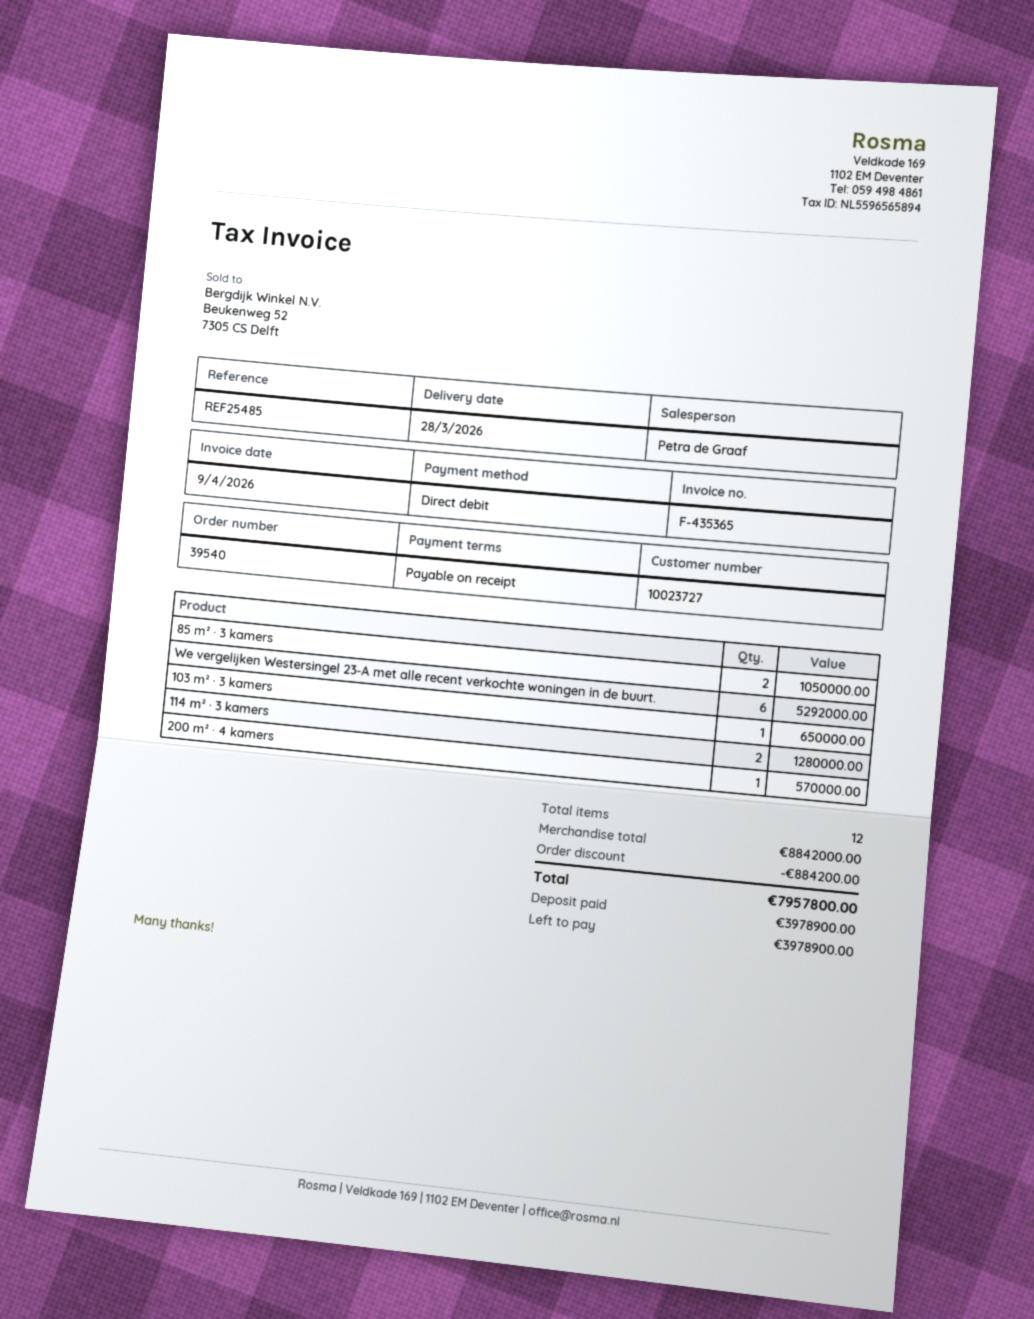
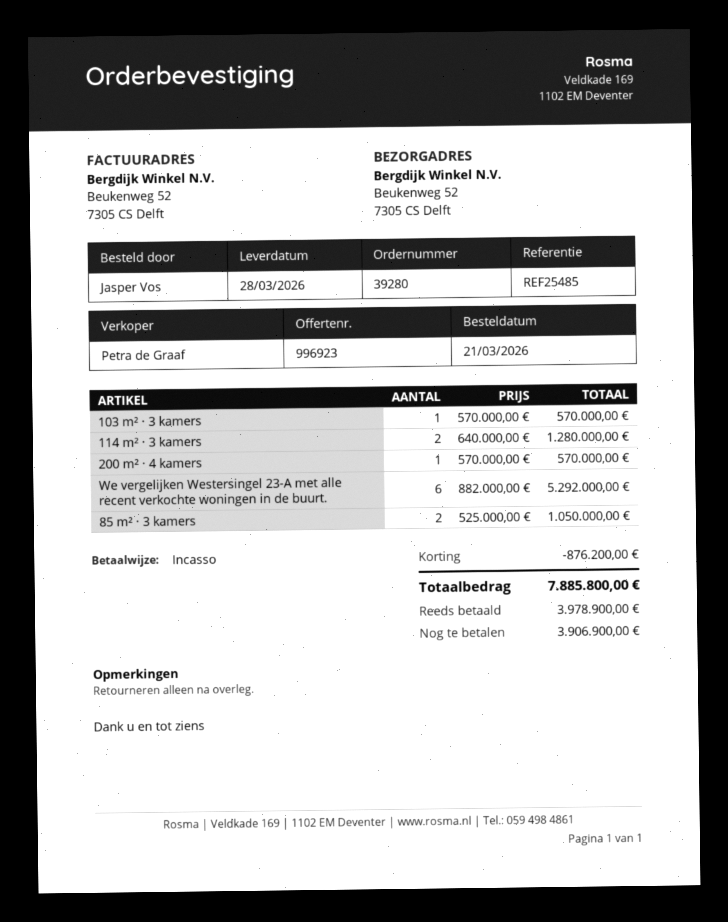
order number: 39540 -> 39280
103 m² · 3 kamers: 1 for 650000.00 -> 1 for 570000.00
discount: 884200.00 -> 876200.00
total: 7957800.00 -> 7885800.00
balance: 3978900.00 -> 3906900.00

